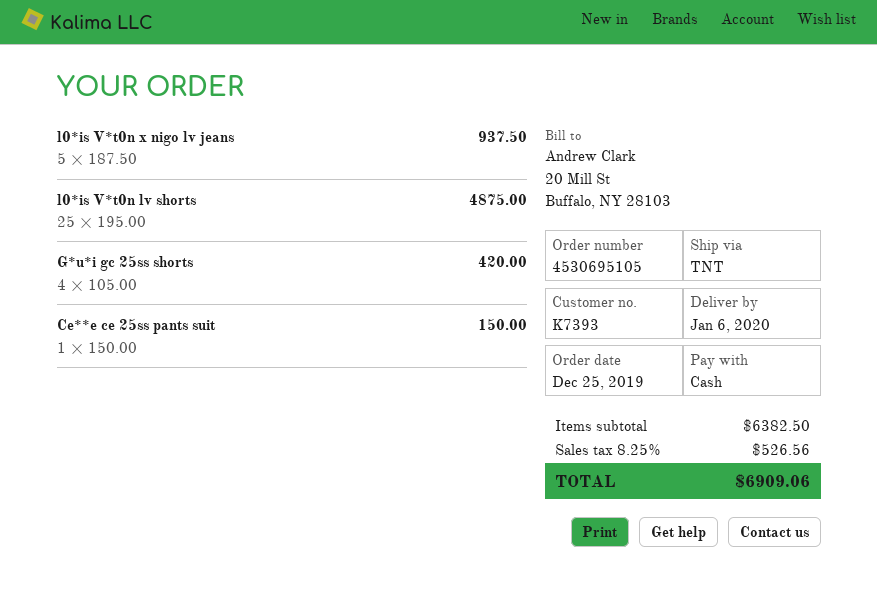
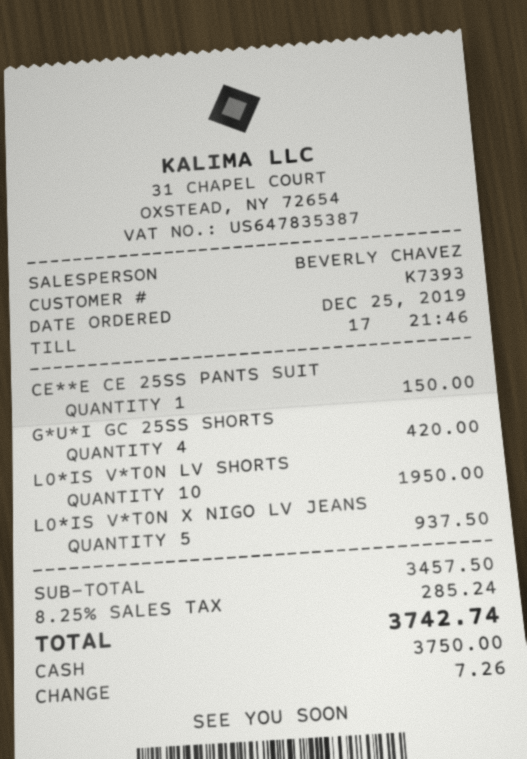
l0*is V*t0n lv shorts: 25 for 4875.00 -> 10 for 1950.00
subtotal: 6382.50 -> 3457.50
tax: 8.25% = 526.56 -> 8.25% = 285.24
total: 6909.06 -> 3742.74

